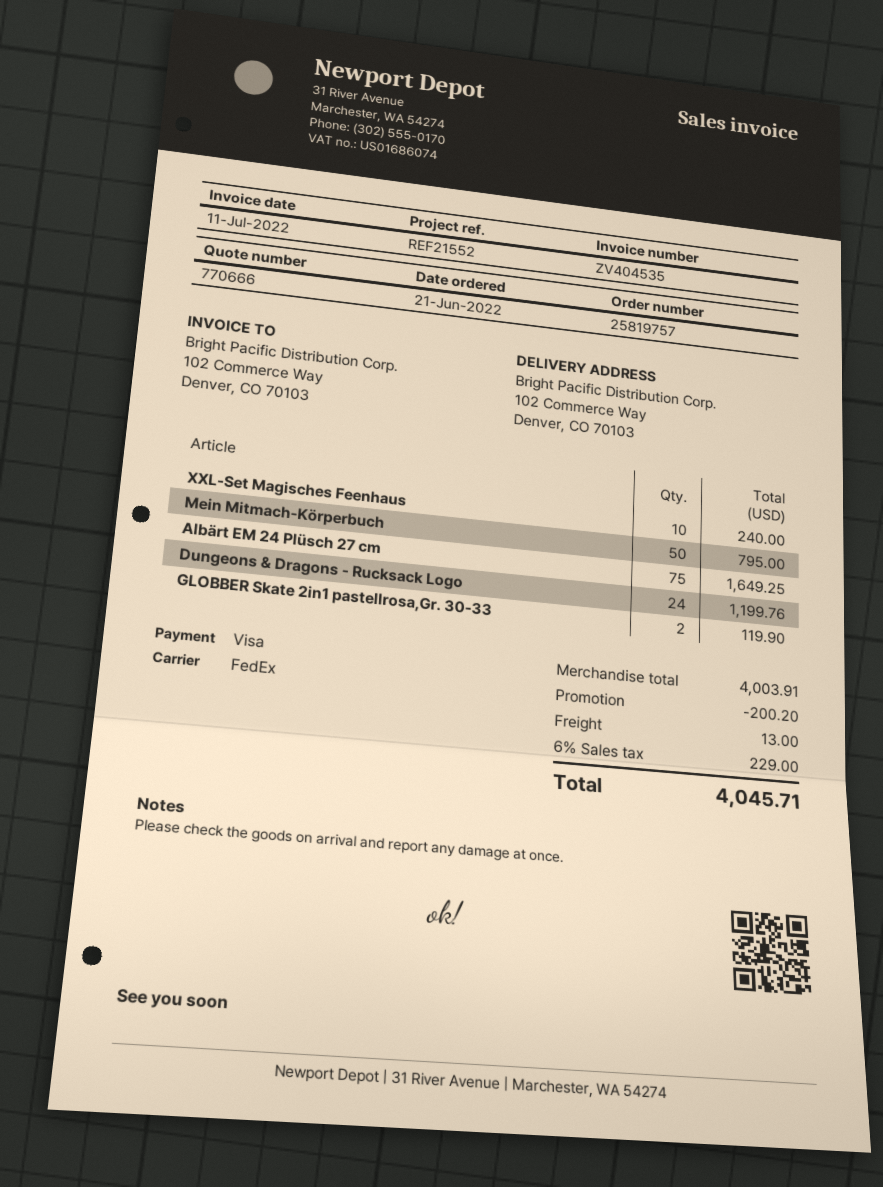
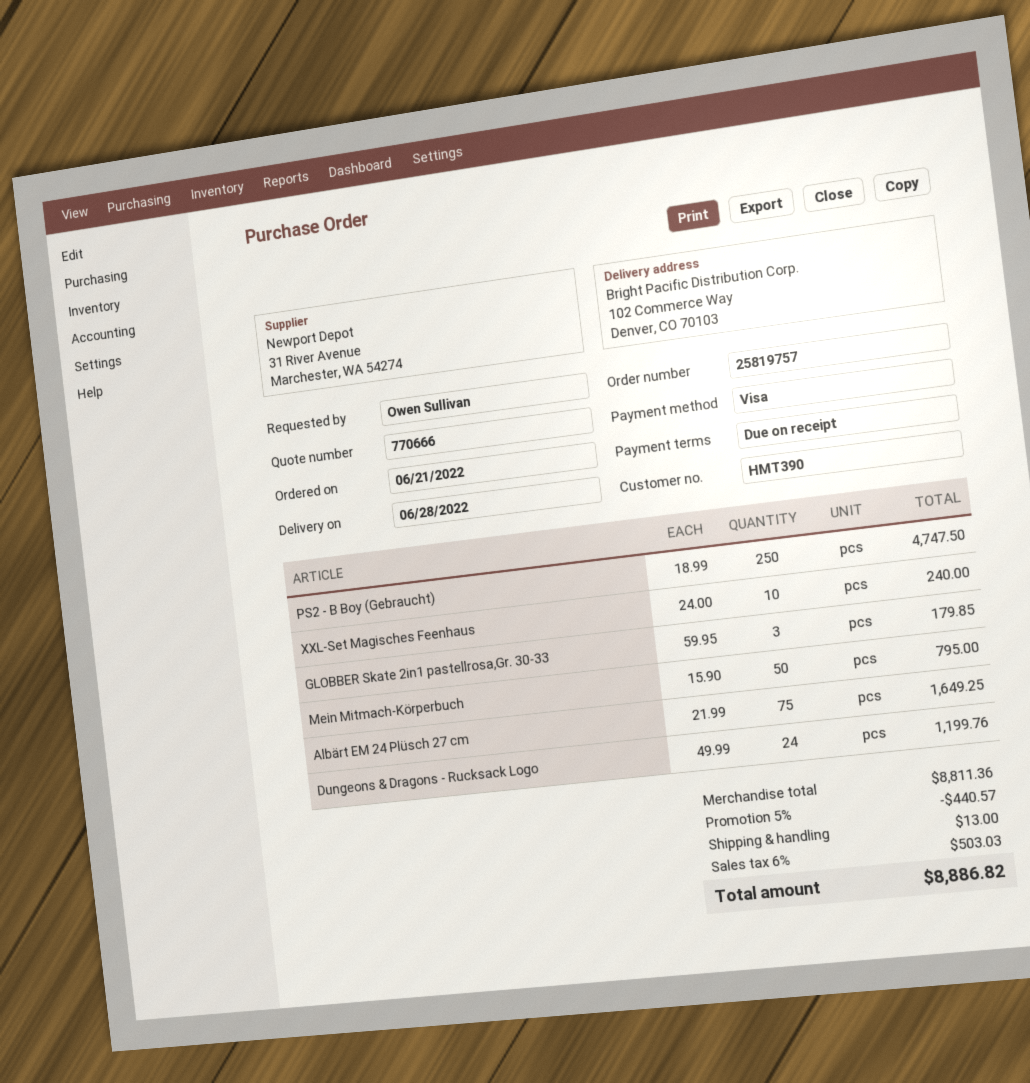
GLOBBER Skate 2in1 pastellrosa,Gr. 30-33: 2 for 119.90 -> 3 for 179.85
PS2 - B Boy (Gebraucht): none -> 250 for 4747.50
subtotal: 4003.91 -> 8811.36
discount: 200.20 -> 440.57
tax: 6% = 229.00 -> 6% = 503.03
total: 4045.71 -> 8886.82

